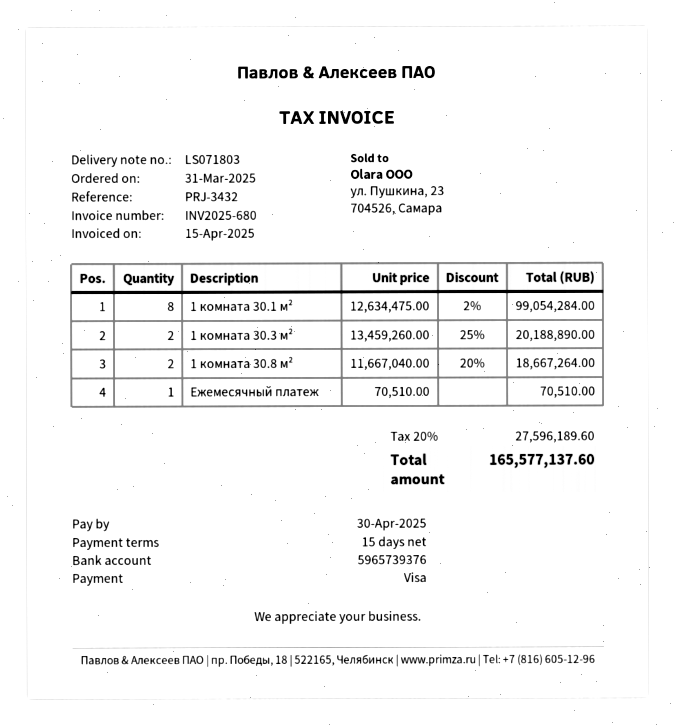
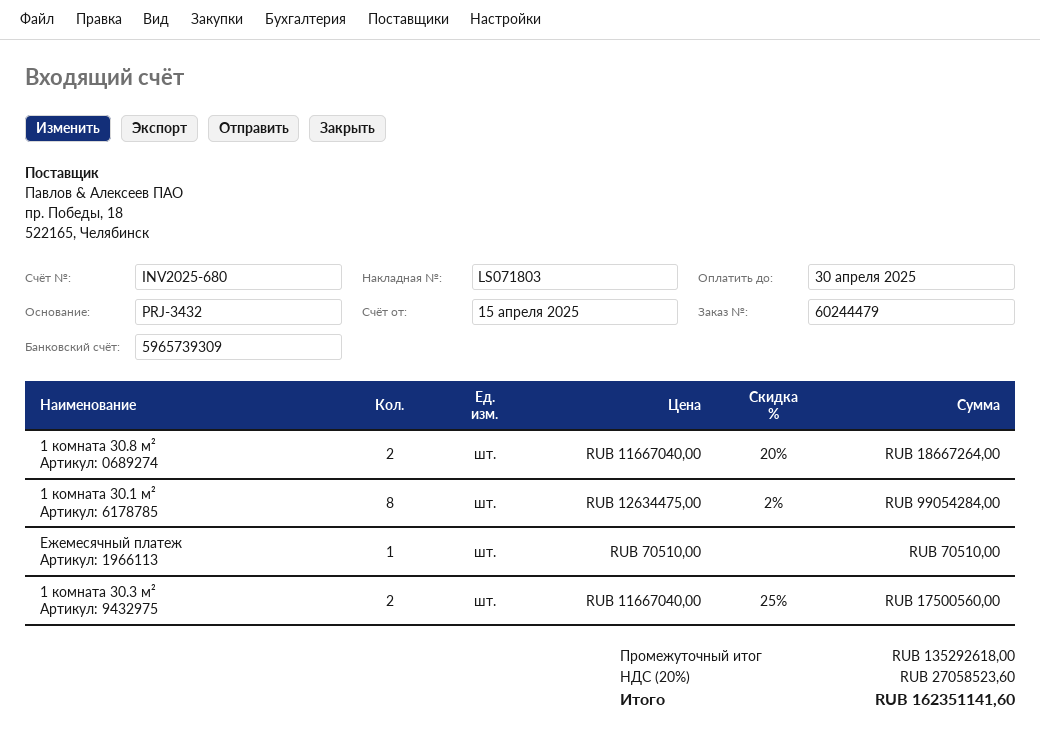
bank account: 5965739376 -> 5965739309
1 комната 30.3 м²: 2 x 13459260.00 - 25% = 20188890.00 -> 2 x 11667040.00 - 25% = 17500560.00
tax: 20% = 27596189.60 -> 20% = 27058523.60
total: 165577137.60 -> 162351141.60

